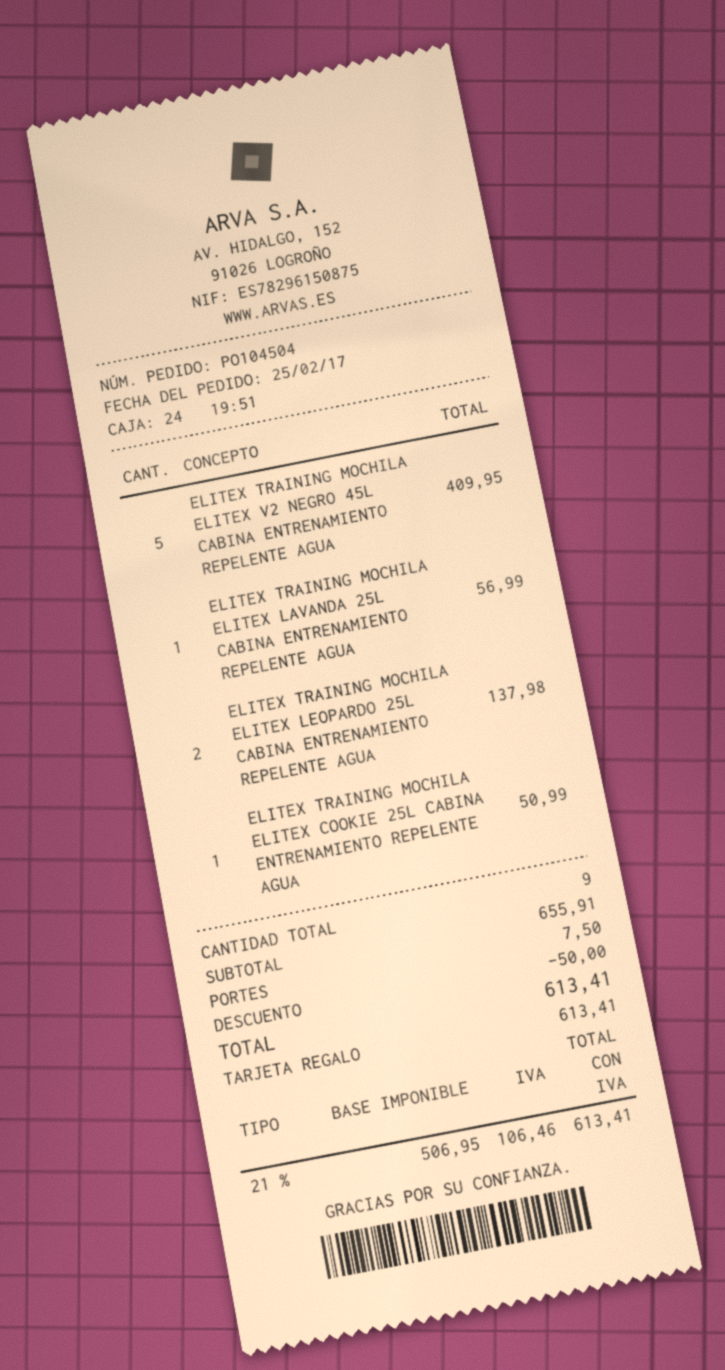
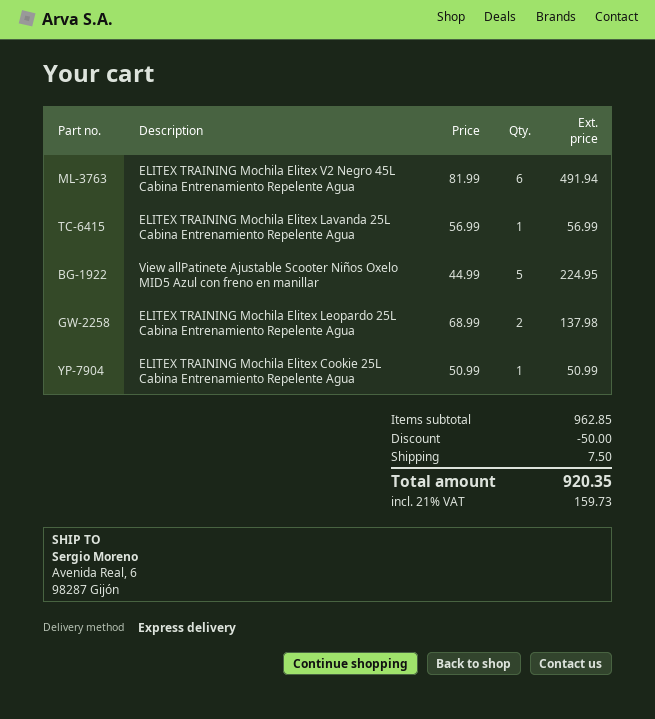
ELITEX TRAINING MOCHILA ELITEX V2 NEGRO 45L CABINA ENTRENAMIENTO REPELENTE AGUA: 5 for 409.95 -> 6 for 491.94
View allPatinete Ajustable Scooter Niños Oxelo MID5 Azul con freno en manillar: none -> 5 for 224.95
subtotal: 655.91 -> 962.85
tax: 21% = 106.46 -> 21% = 159.73
total: 613.41 -> 920.35

